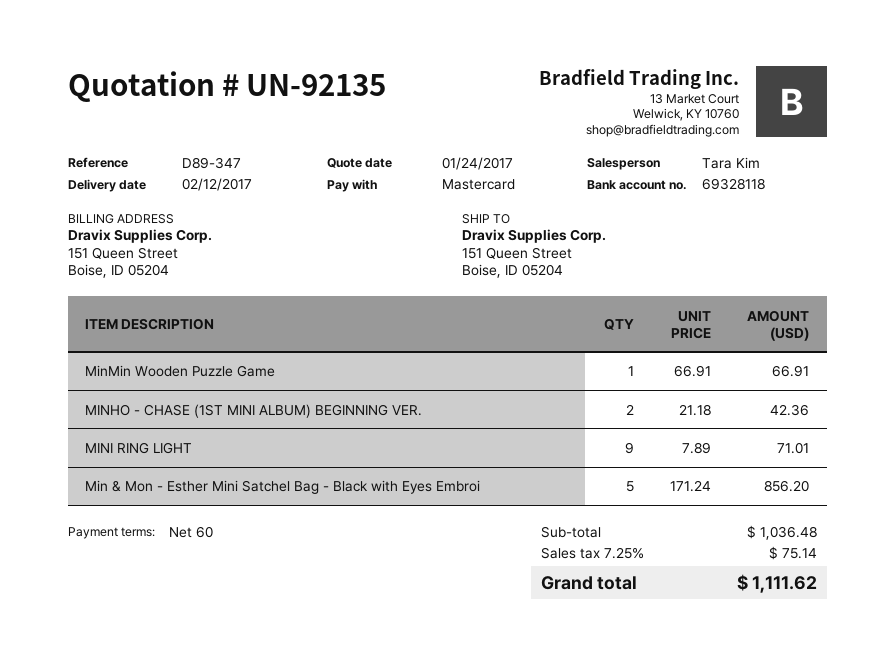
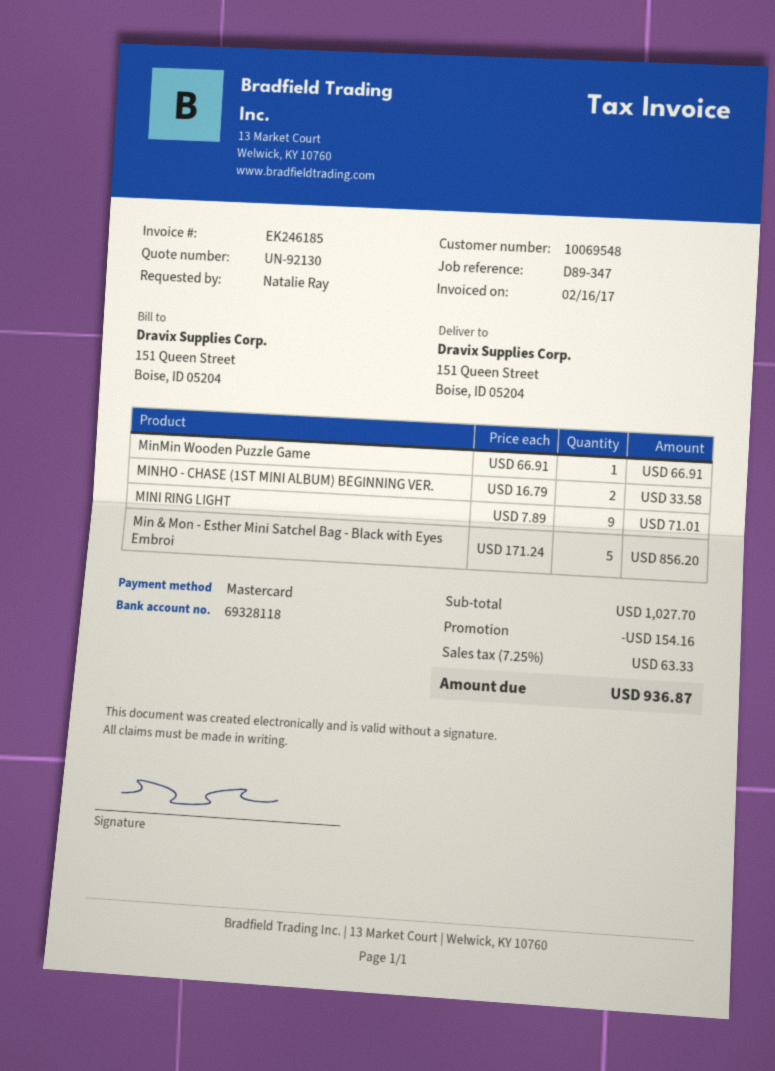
quote number: UN-92135 -> UN-92130
MINHO - CHASE (1ST MINI ALBUM) BEGINNING VER.: 2 x 21.18 = 42.36 -> 2 x 16.79 = 33.58
subtotal: 1036.48 -> 1027.70
discount: none -> 154.16
tax: 7.25% = 75.14 -> 7.25% = 63.33
total: 1111.62 -> 936.87

